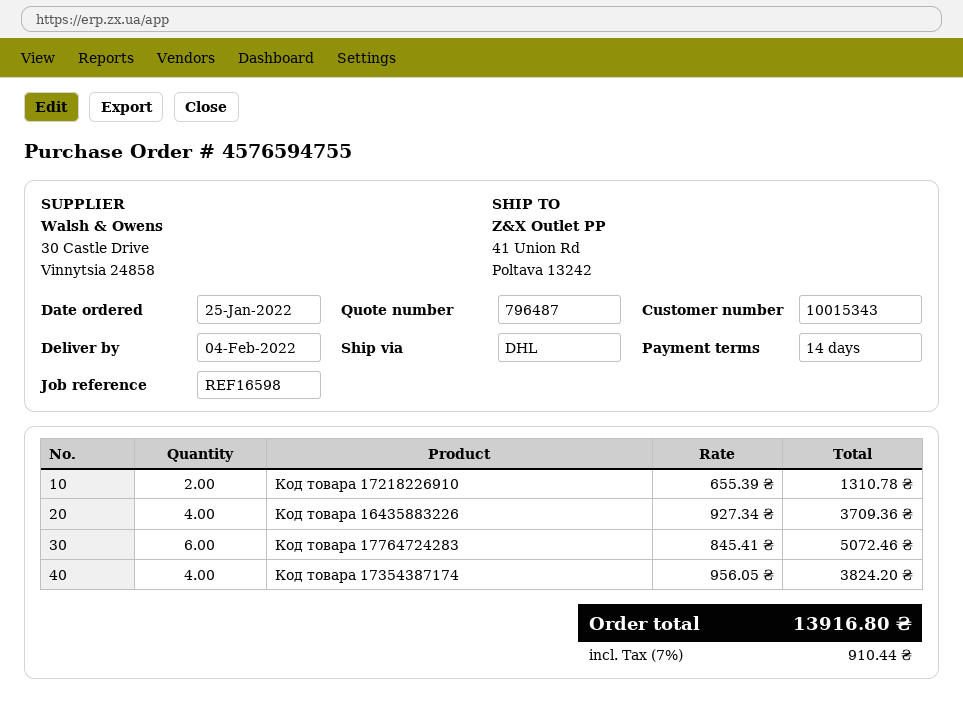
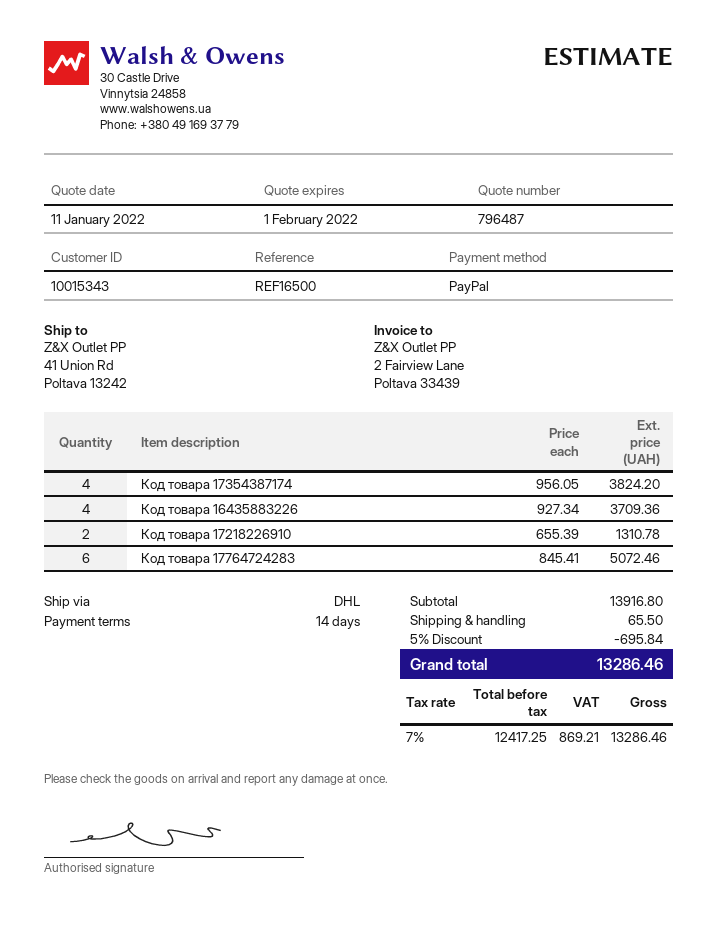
reference: REF16598 -> REF16500
discount: none -> 5% = 695.84
shipping: none -> 65.50
tax: 7% = 910.44 -> 7% = 869.21
total: 13916.80 -> 13286.46

